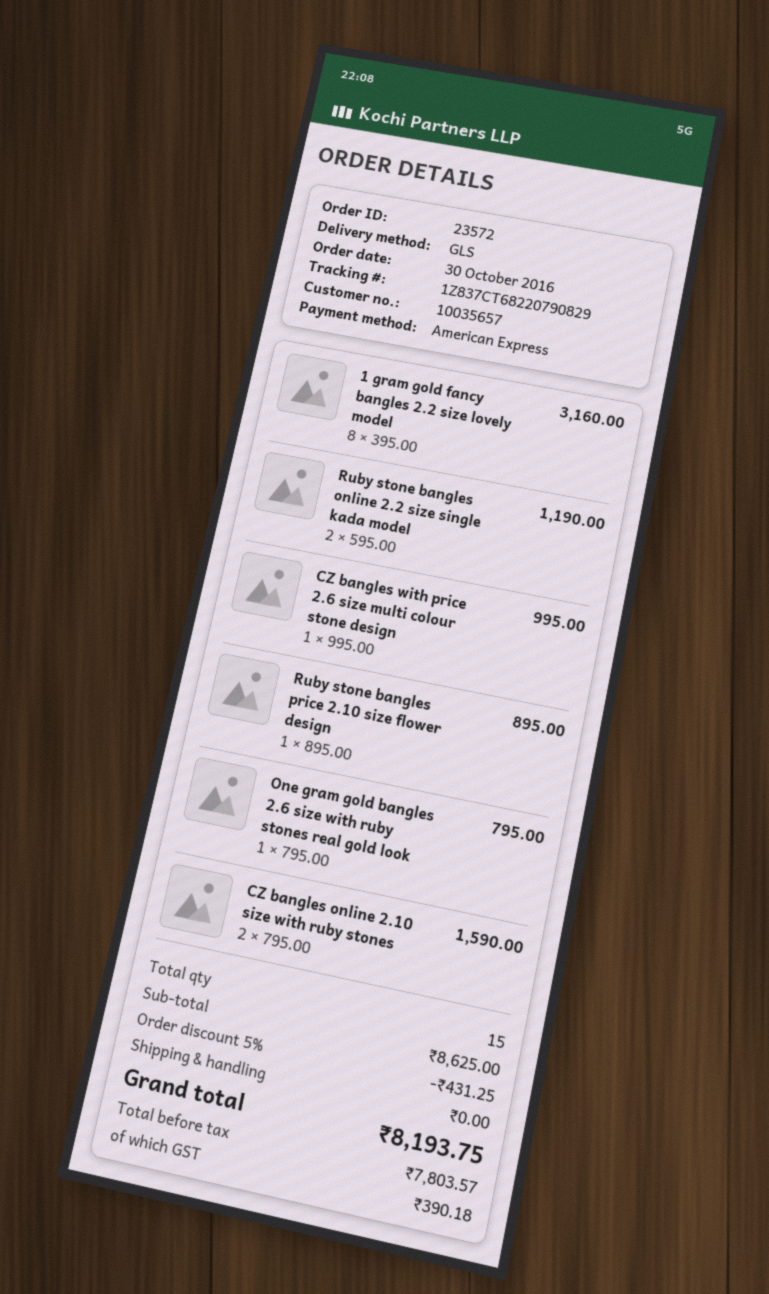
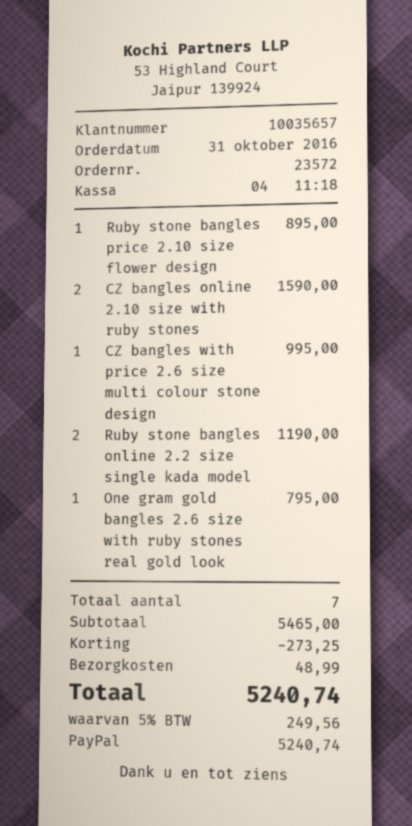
order date: 2016-10-30 -> 2016-10-31
payment method: American Express -> PayPal
1 gram gold fancy bangles 2.2 size lovely model: 8 for 3160.00 -> none
total quantity: 15 -> 7
subtotal: 8625.00 -> 5465.00
discount: 431.25 -> 273.25
shipping: 0.00 -> 48.99
tax: 390.18 -> 249.56
total: 8193.75 -> 5240.74

